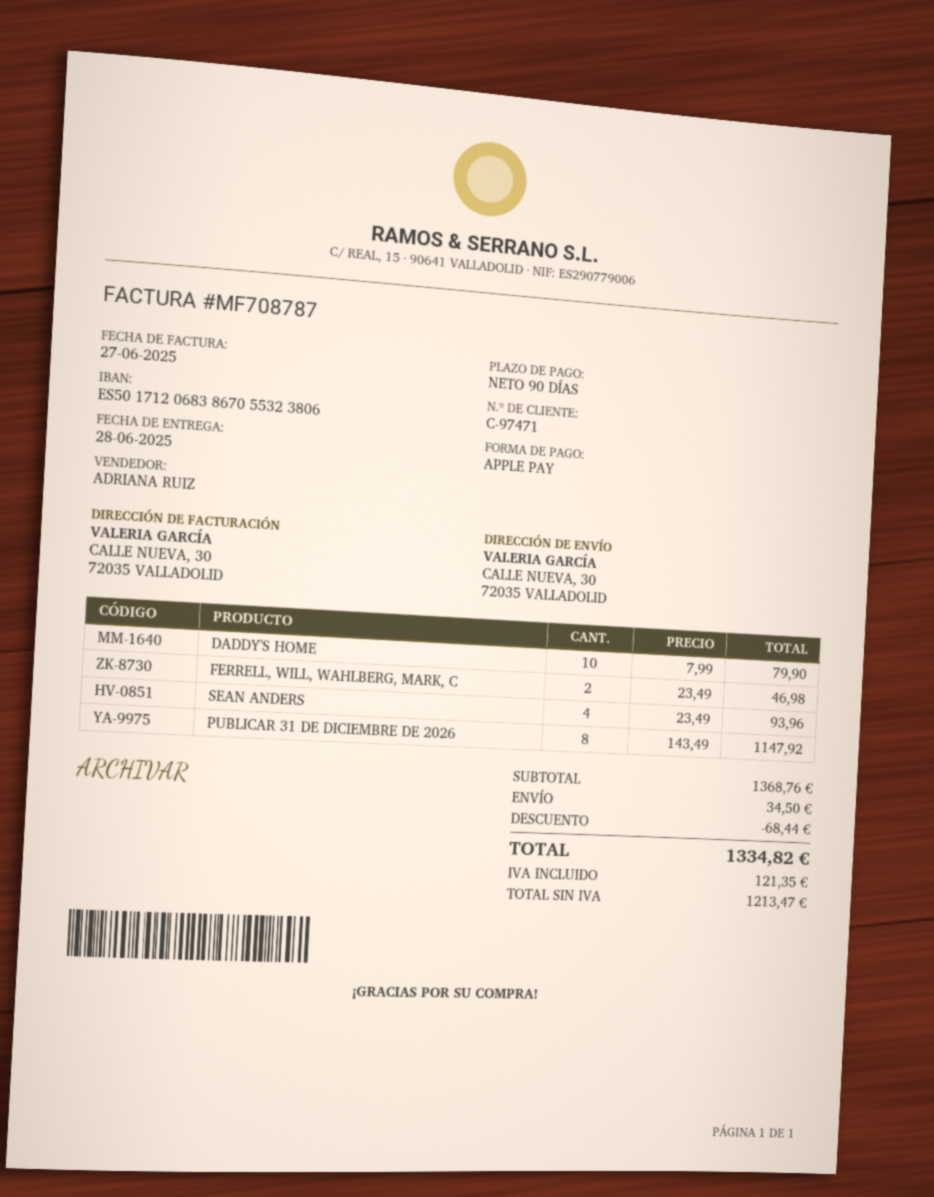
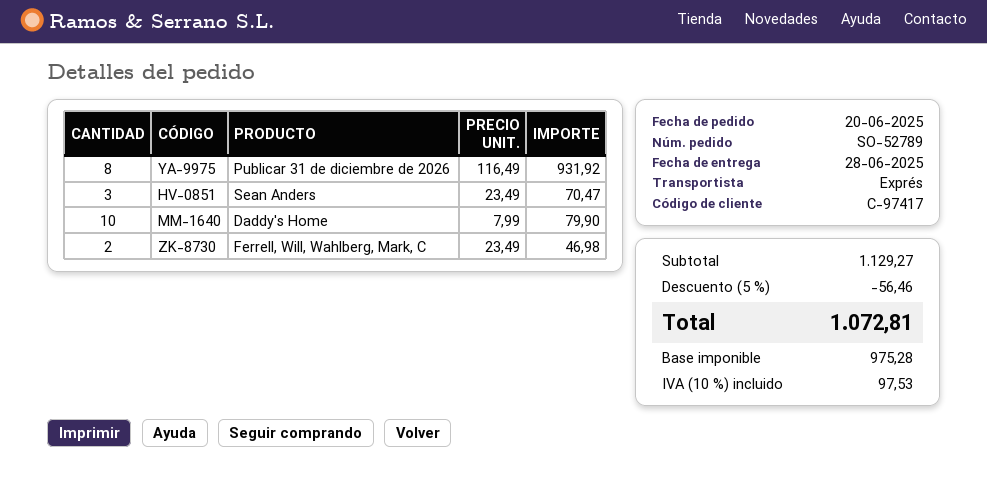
customer number: C-97471 -> C-97417
SEAN ANDERS: 4 x 23.49 = 93.96 -> 3 x 23.49 = 70.47
PUBLICAR 31 DE DICIEMBRE DE 2026: 8 x 143.49 = 1147.92 -> 8 x 116.49 = 931.92
subtotal: 1368.76 -> 1129.27
discount: 68.44 -> 56.46
shipping: 34.50 -> none
net: 1213.47 -> 975.28
tax: 121.35 -> 97.53
total: 1334.82 -> 1072.81

